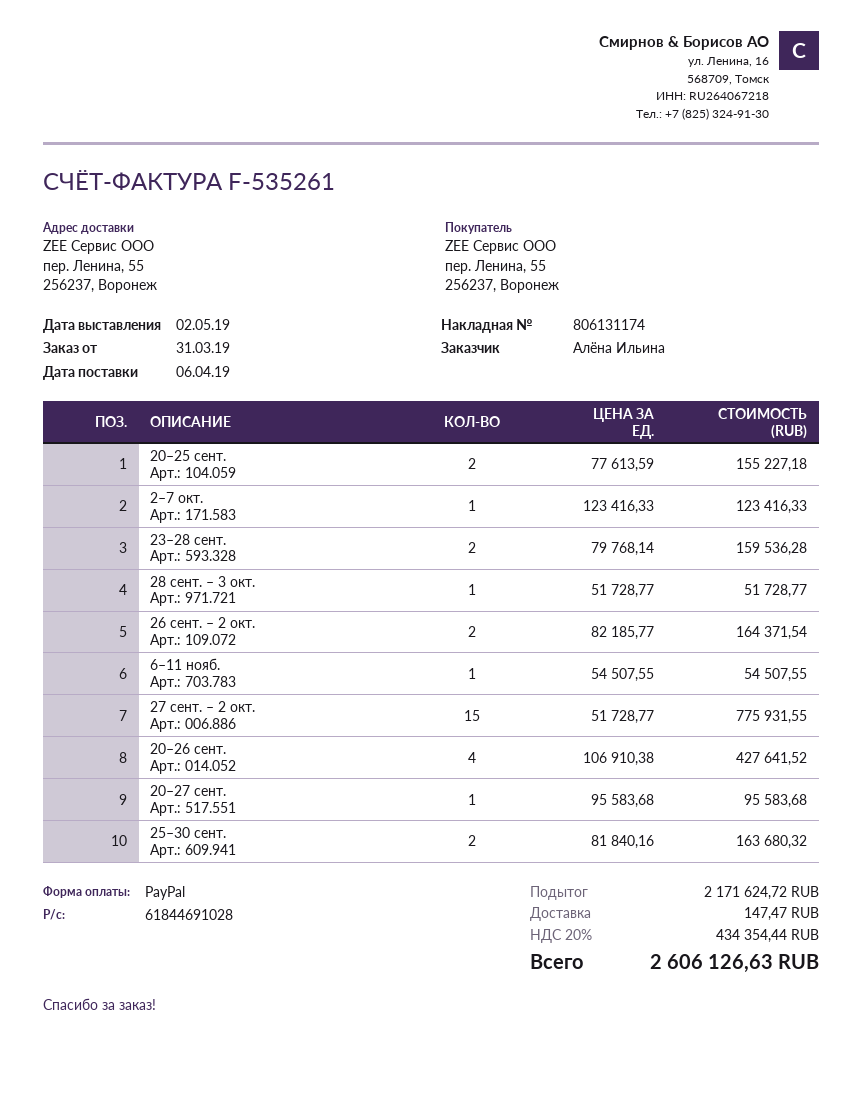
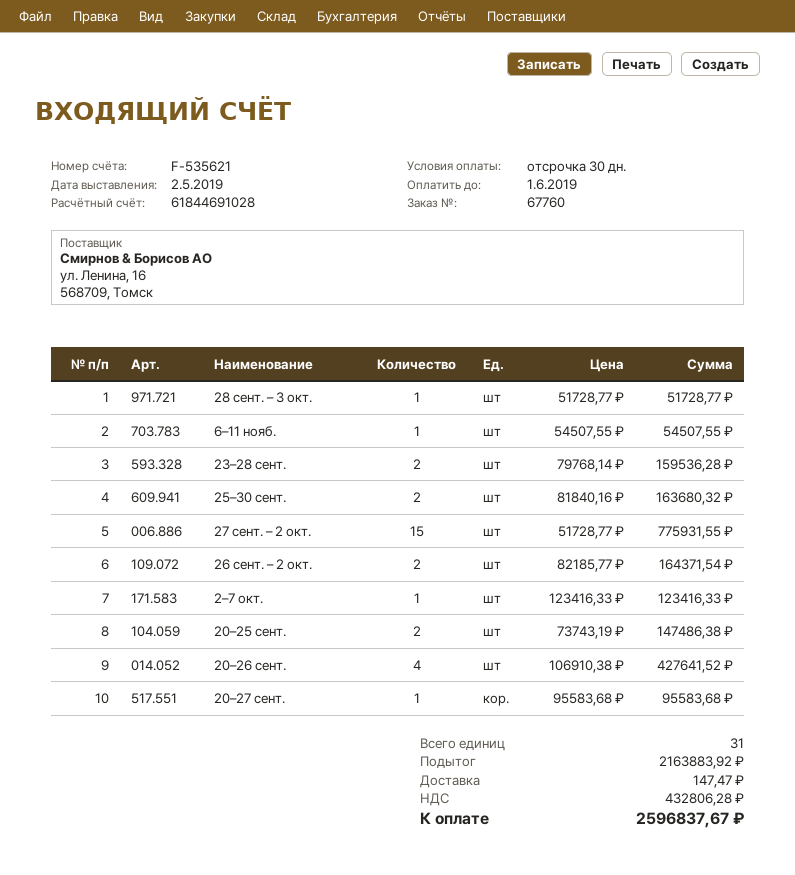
invoice number: F-535261 -> F-535621
20–25 сент.: 2 x 77613.59 = 155227.18 -> 2 x 73743.19 = 147486.38
subtotal: 2171624.72 -> 2163883.92
tax: 434354.44 -> 432806.28
total: 2606126.63 -> 2596837.67

